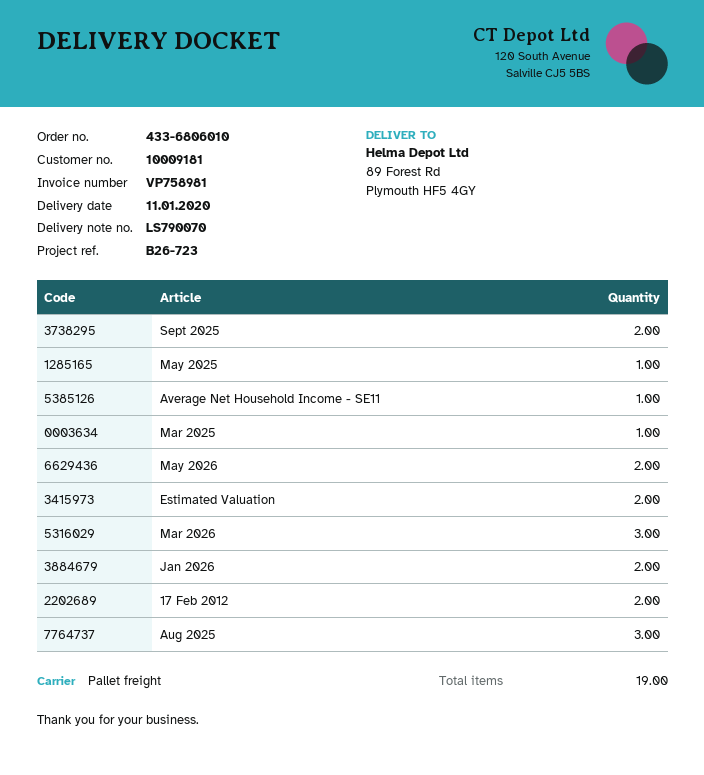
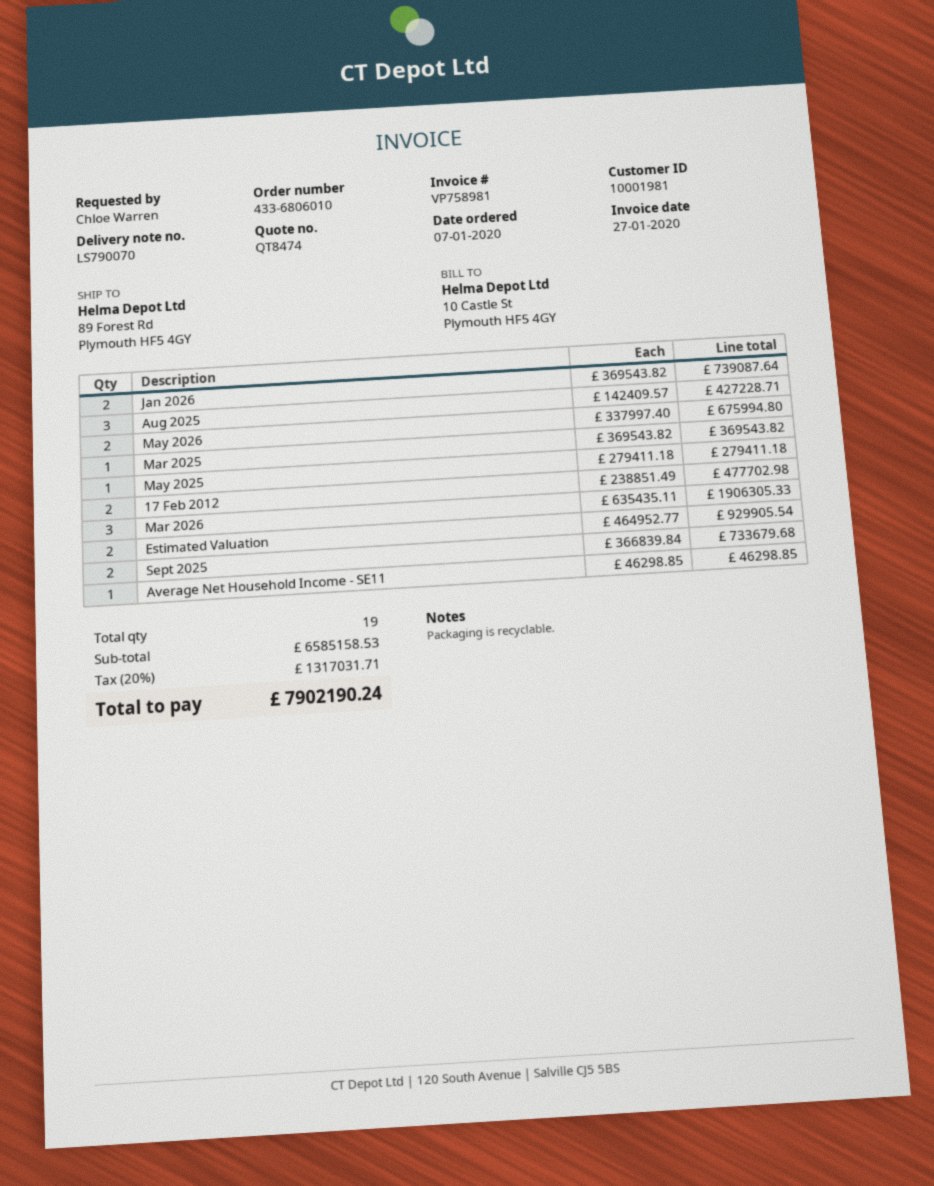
customer number: 10009181 -> 10001981

